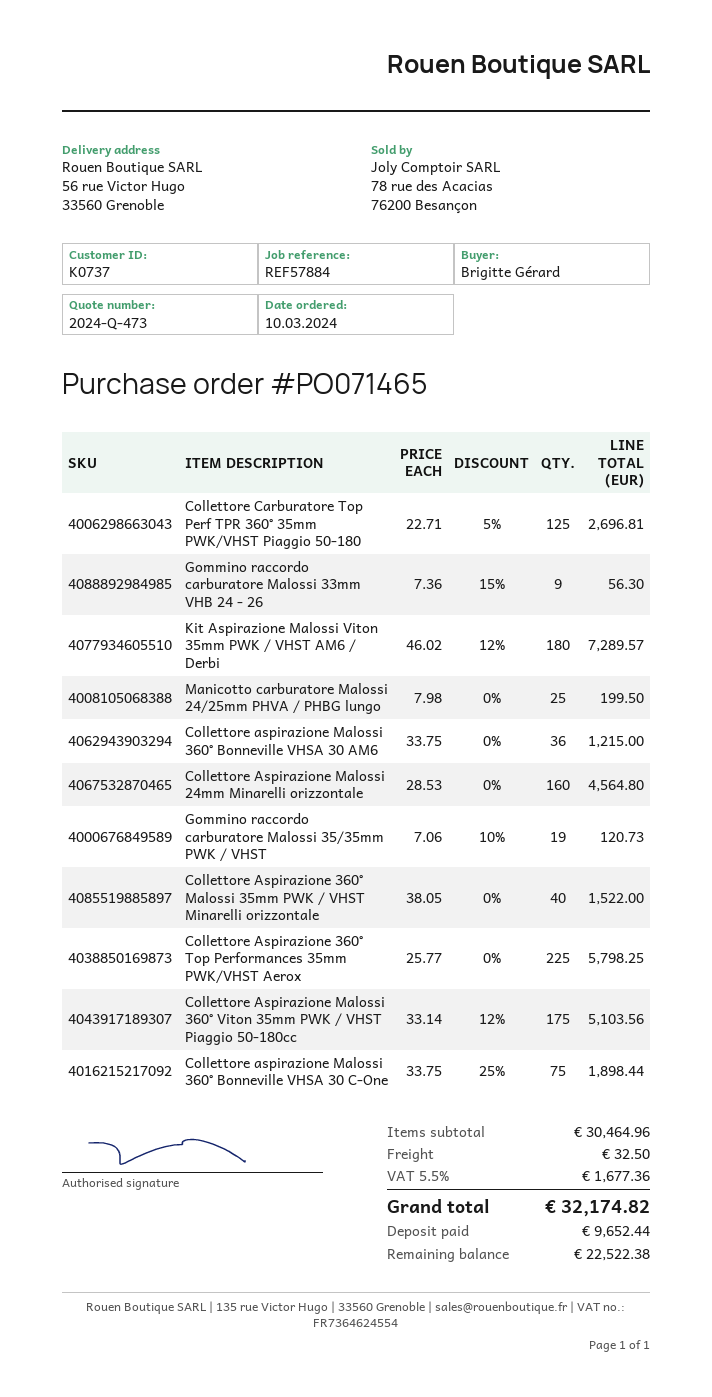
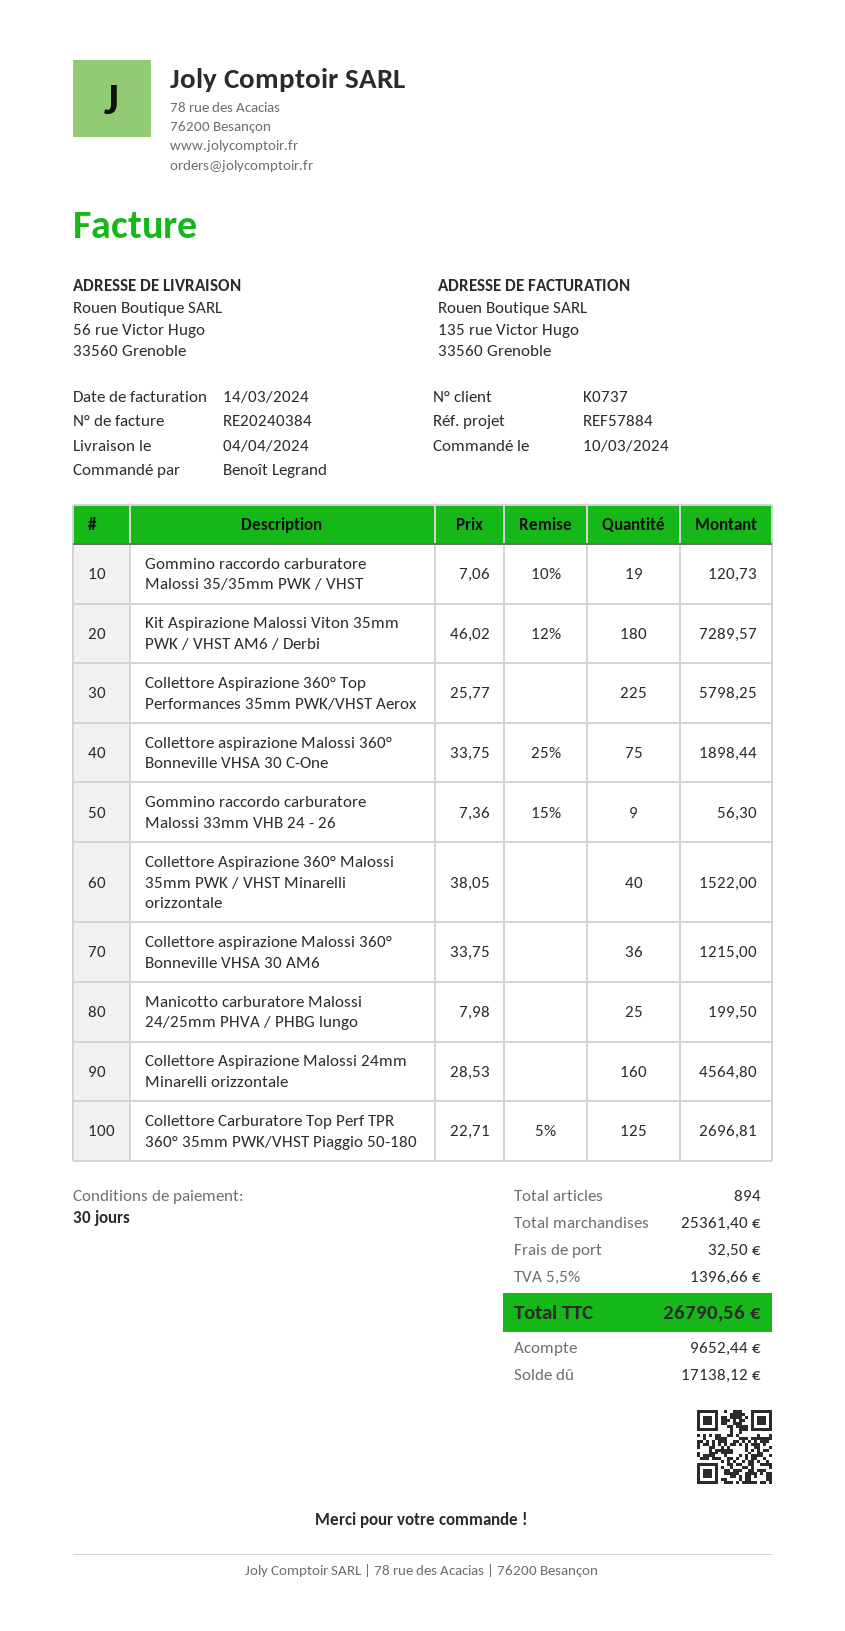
ordered by: Brigitte Gérard -> Benoît Legrand
Collettore Aspirazione Malossi 360° Viton 35mm PWK / VHST Piaggio 50-180cc: 175 x 33.14 - 12% = 5103.56 -> none
subtotal: 30464.96 -> 25361.40
tax: 5.5% = 1677.36 -> 5.5% = 1396.66
total: 32174.82 -> 26790.56
balance: 22522.38 -> 17138.12

